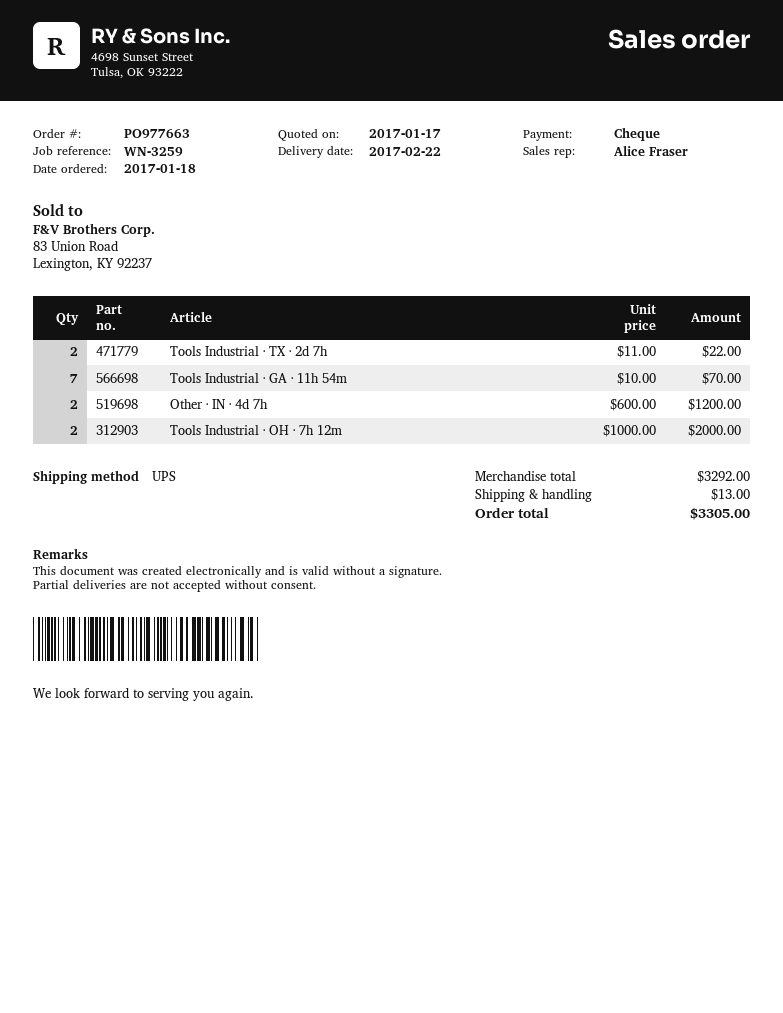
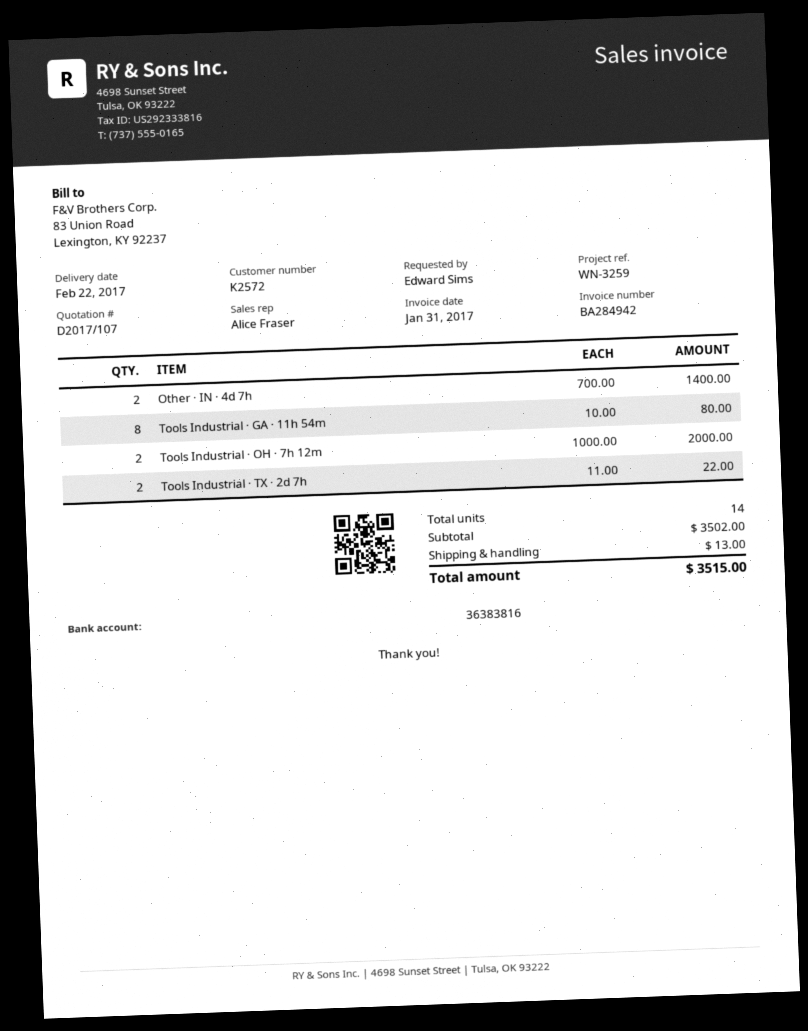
Tools Industrial · GA · 11h 54m: 7 x 10.00 = 70.00 -> 8 x 10.00 = 80.00
Other · IN · 4d 7h: 2 x 600.00 = 1200.00 -> 2 x 700.00 = 1400.00
subtotal: 3292.00 -> 3502.00
total: 3305.00 -> 3515.00

